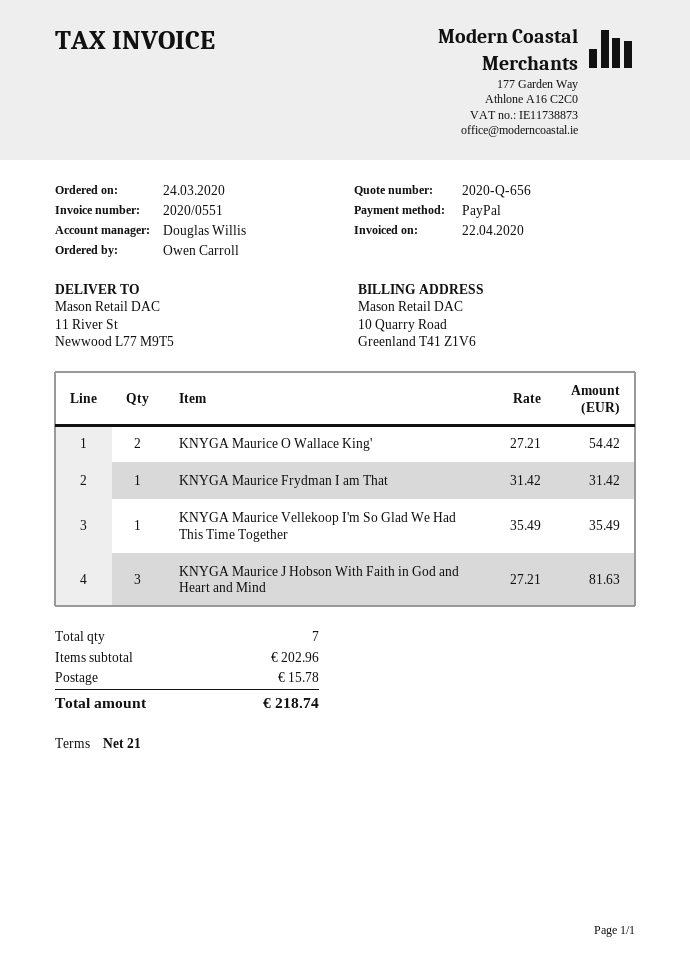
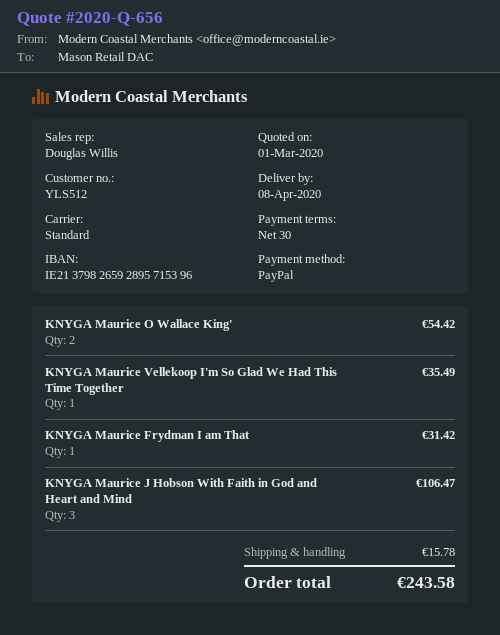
payment terms: 21 days -> 30 days
KNYGA Maurice J Hobson With Faith in God and Heart and Mind: 3 for 81.63 -> 3 for 106.47
total: 218.74 -> 243.58

